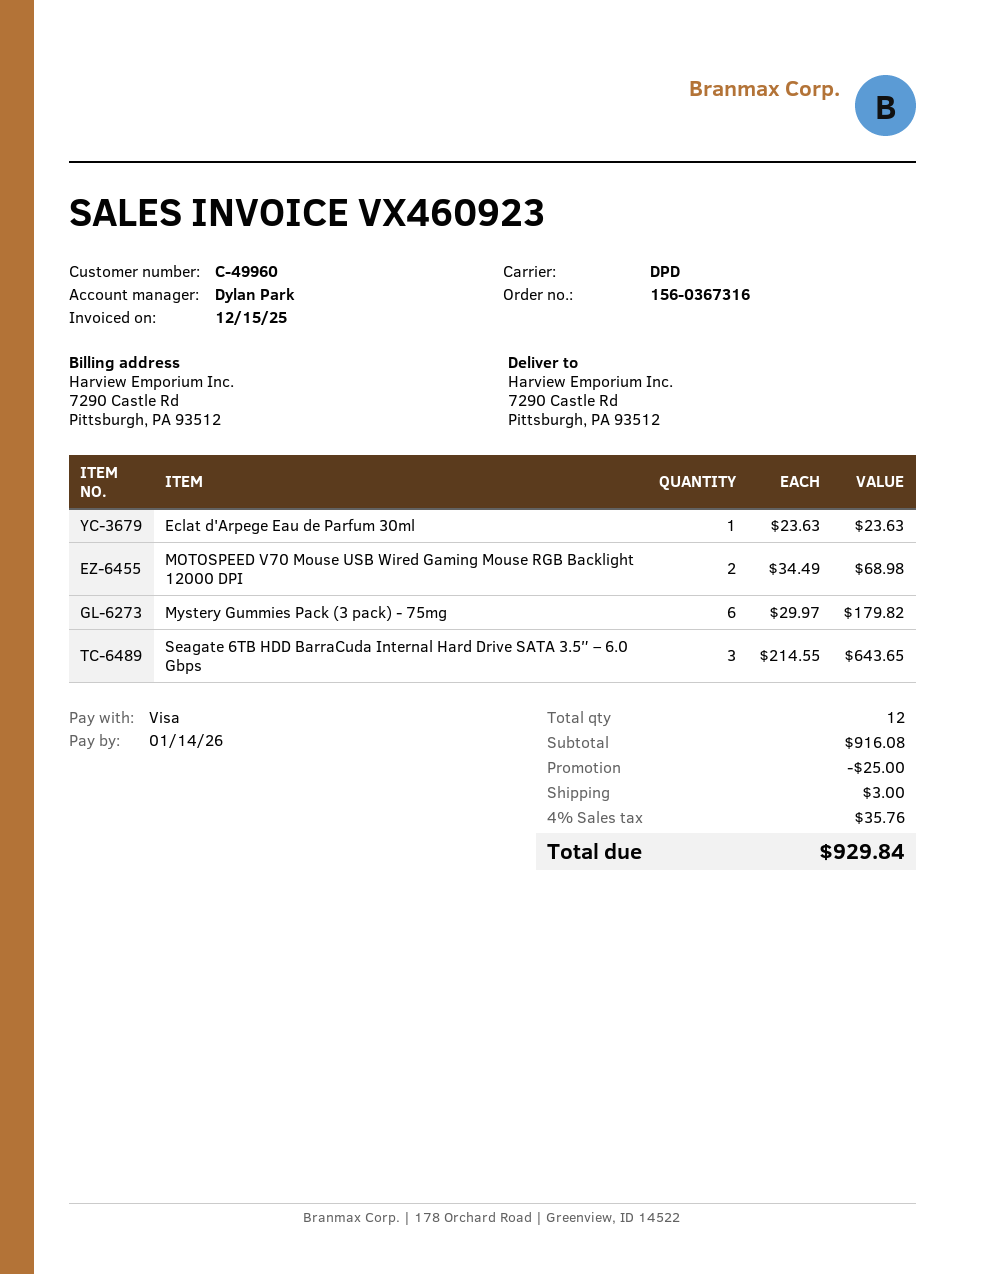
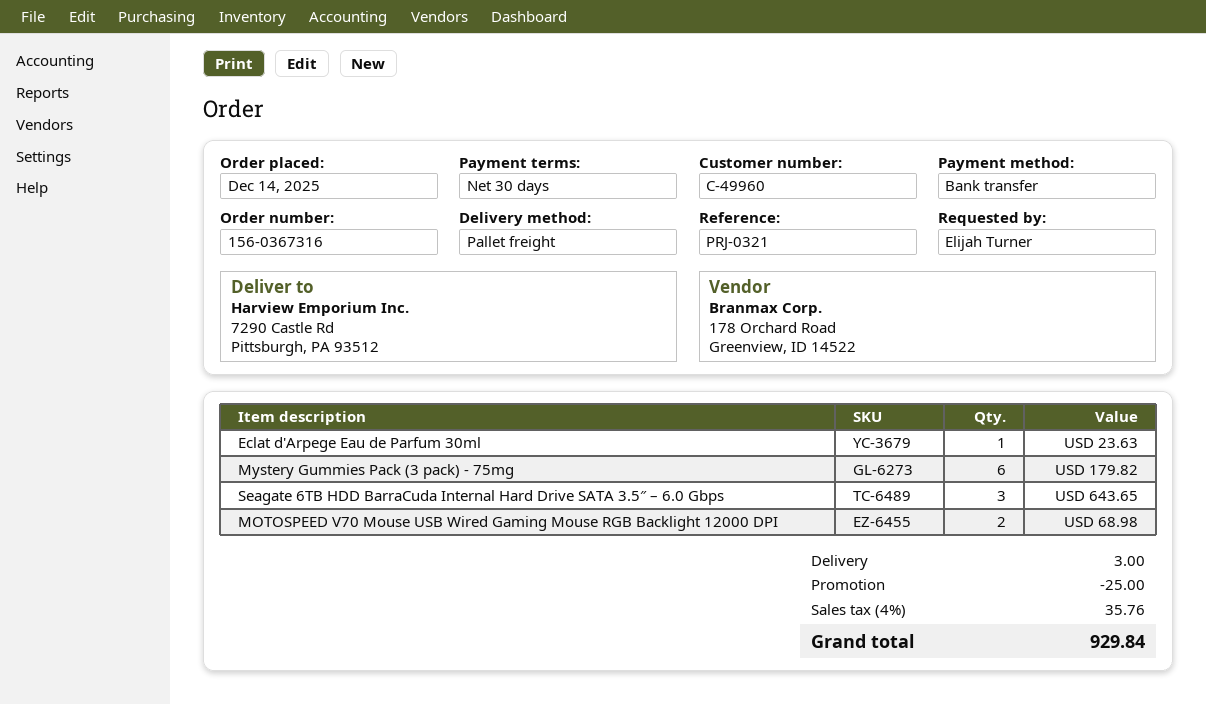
payment method: Visa -> bank transfer
shipping method: DPD -> pallet freight

